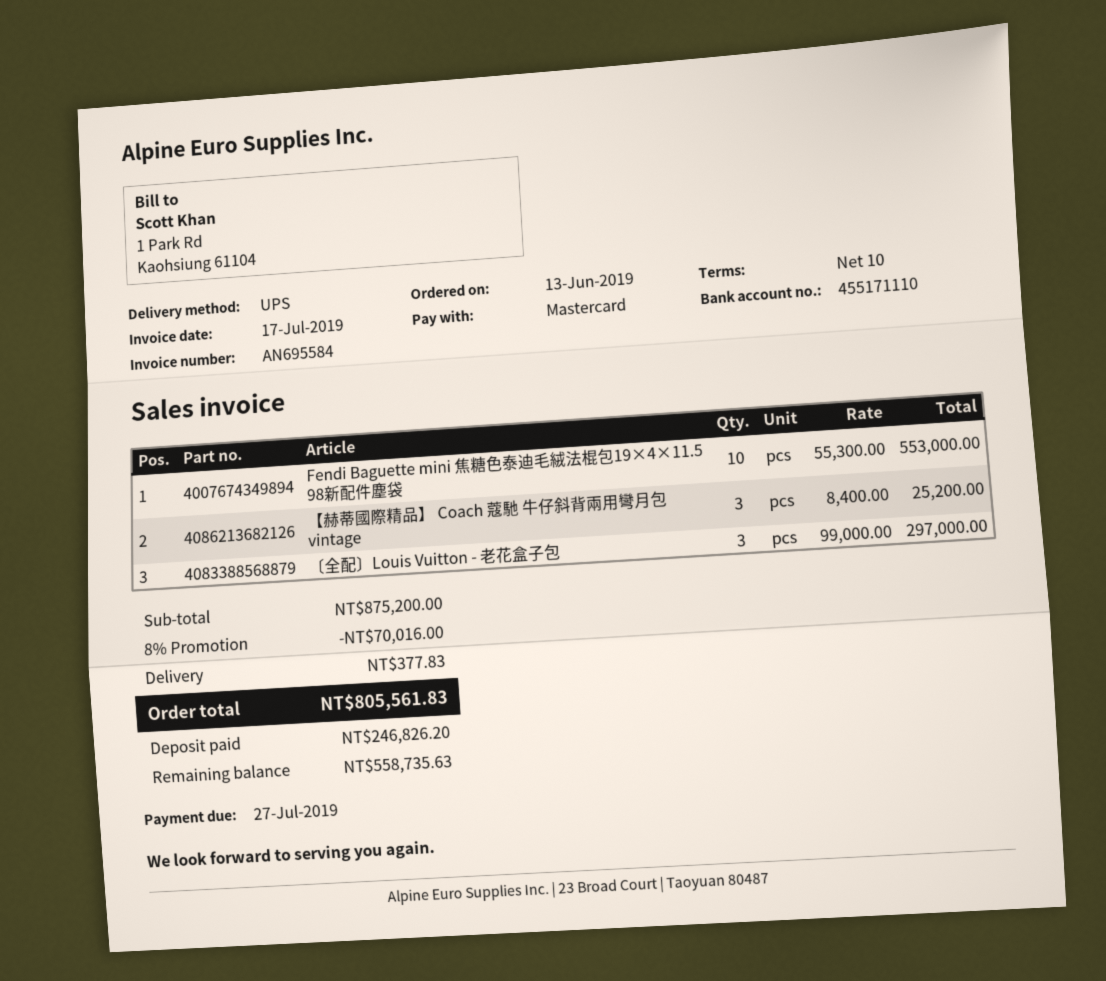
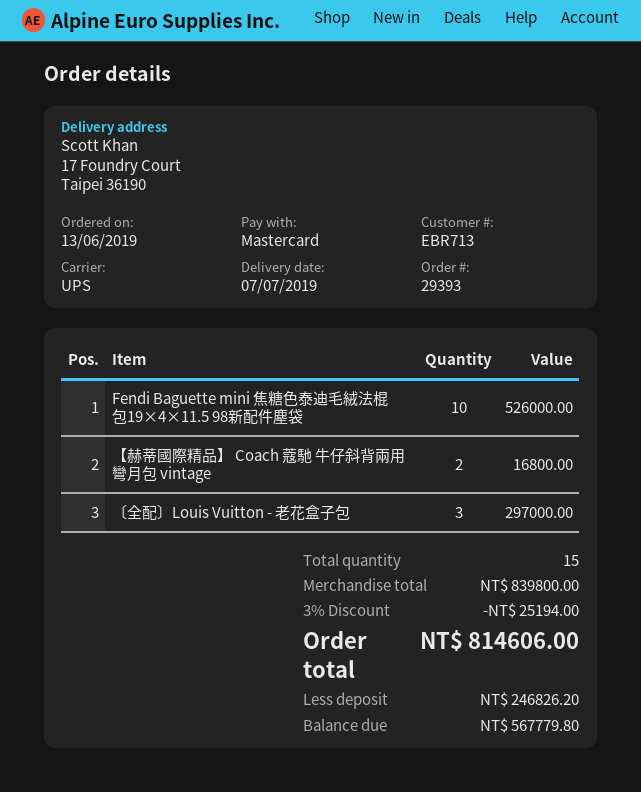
Fendi Baguette mini 焦糖色泰迪毛絨法棍包19×4×11.5 98新配件塵袋: 10 for 553000.00 -> 10 for 526000.00
【赫蒂國際精品】 Coach 蔻馳 牛仔斜背兩用彎月包 vintage: 3 for 25200.00 -> 2 for 16800.00
subtotal: 875200.00 -> 839800.00
discount: 8% = 70016.00 -> 3% = 25194.00
shipping: 377.83 -> none
total: 805561.83 -> 814606.00
balance: 558735.63 -> 567779.80

